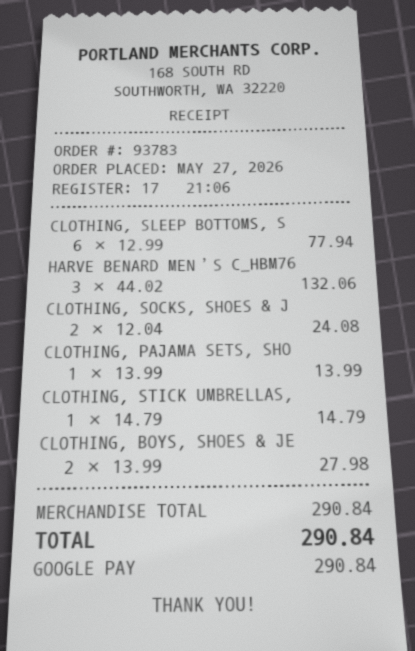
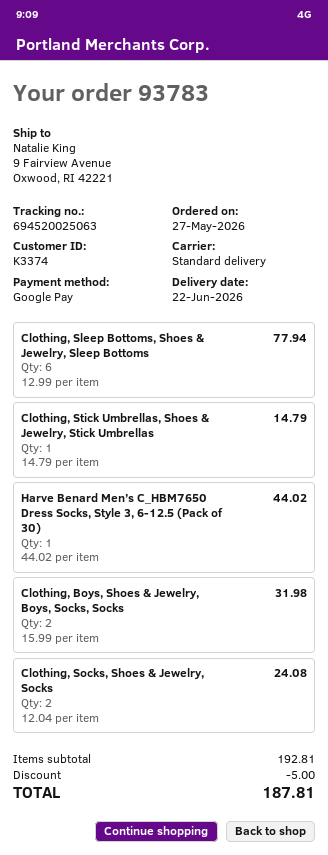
HARVE BENARD MEN’S C_HBM76: 3 x 44.02 = 132.06 -> 1 x 44.02 = 44.02
CLOTHING, PAJAMA SETS, SHO: 1 x 13.99 = 13.99 -> none
CLOTHING, BOYS, SHOES & JE: 2 x 13.99 = 27.98 -> 2 x 15.99 = 31.98
subtotal: 290.84 -> 192.81
discount: none -> 5.00
total: 290.84 -> 187.81

